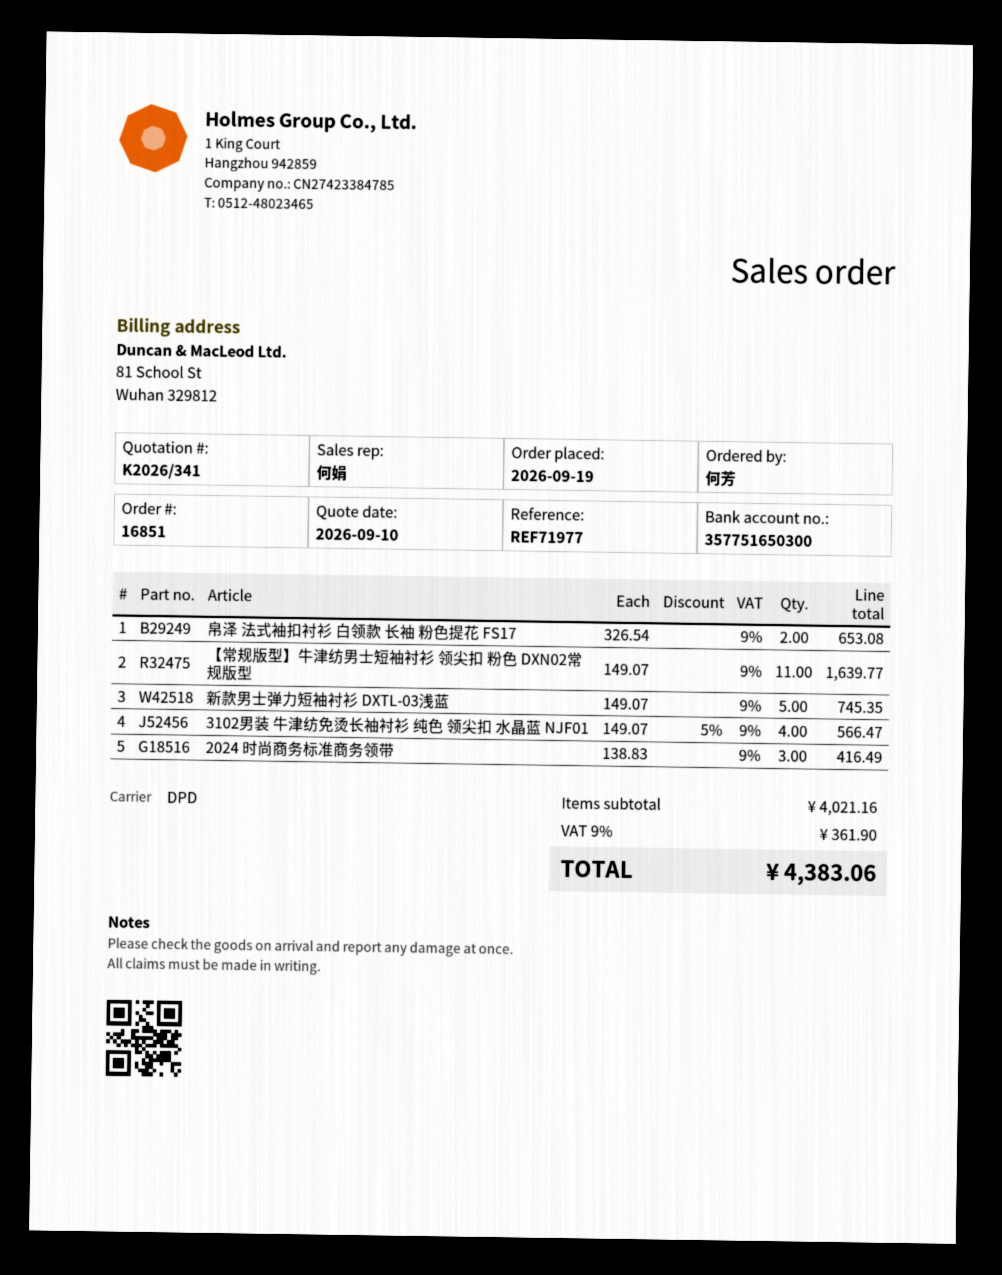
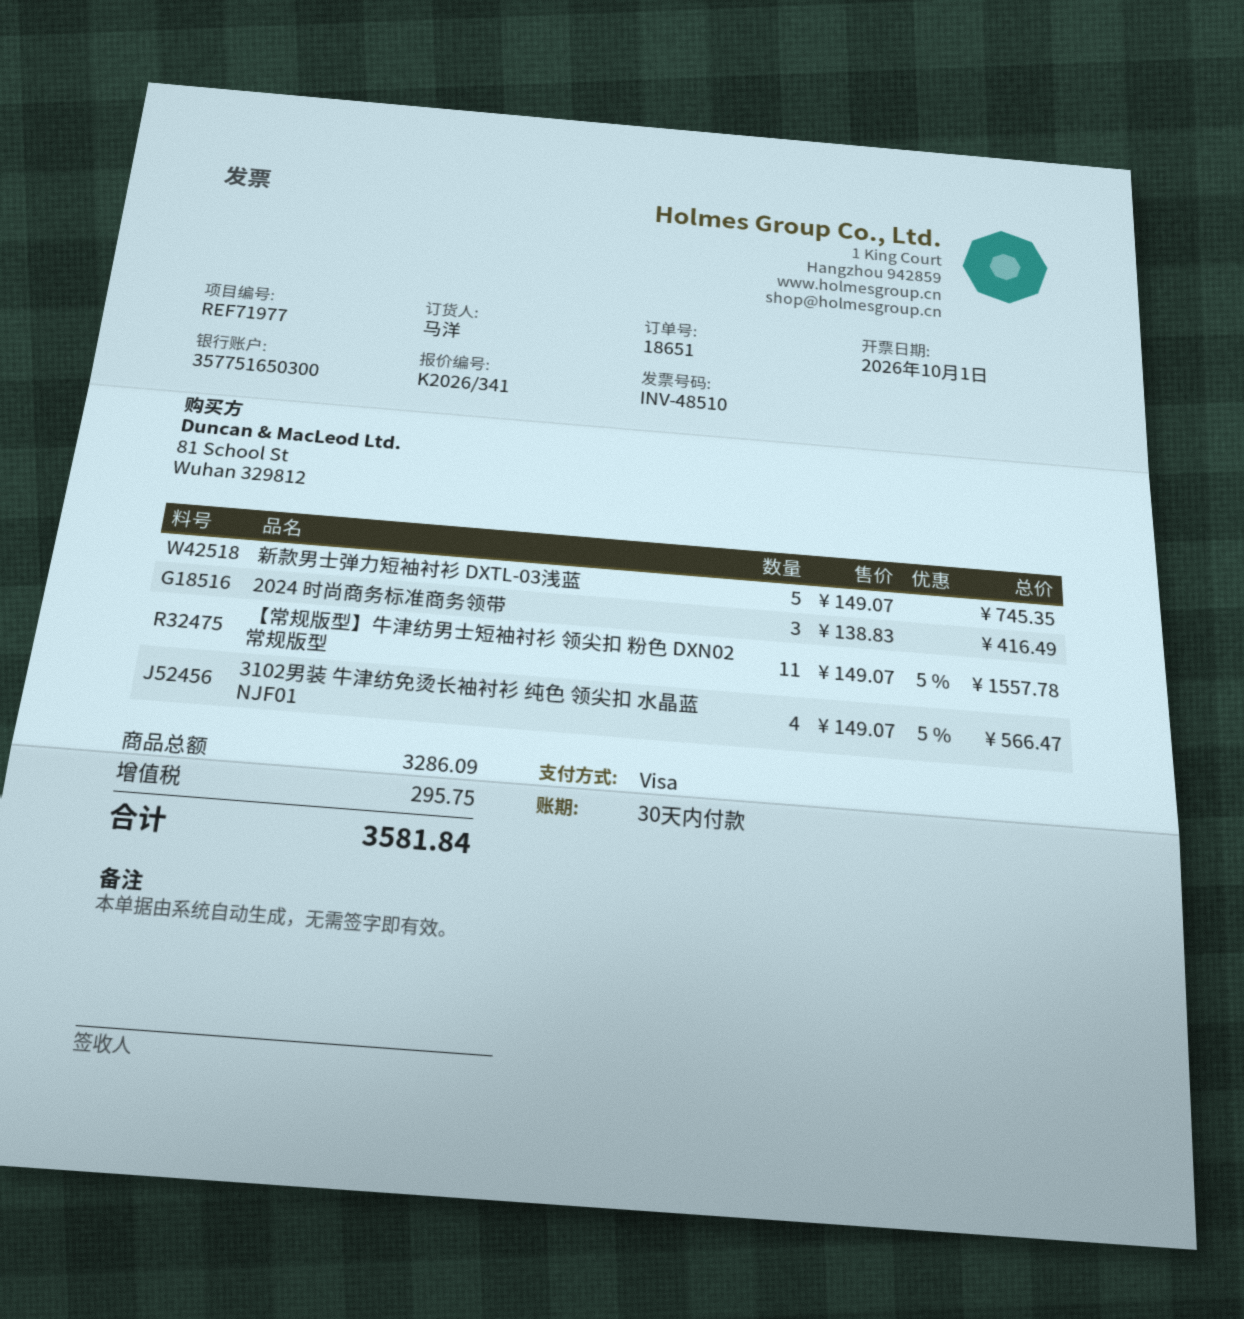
order number: 16851 -> 18651
ordered by: 何芳 -> 马洋
帛泽 法式袖扣衬衫 白领款 长袖 粉色提花 FS17: 2 x 326.54 = 653.08 -> none
【常规版型】牛津纺男士短袖衬衫 领尖扣 粉色 DXN02常规版型: 11 x 149.07 = 1639.77 -> 11 x 149.07 - 5% = 1557.78
subtotal: 4021.16 -> 3286.09
tax: 361.90 -> 295.75
total: 4383.06 -> 3581.84

